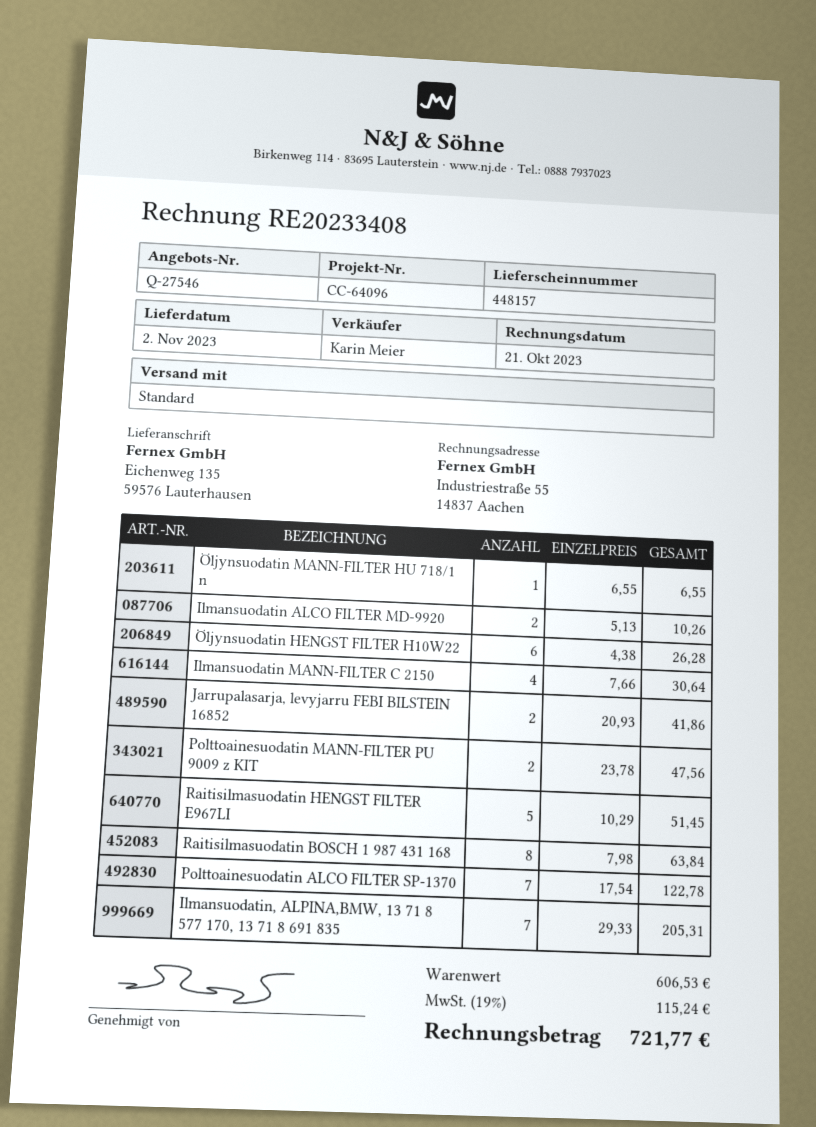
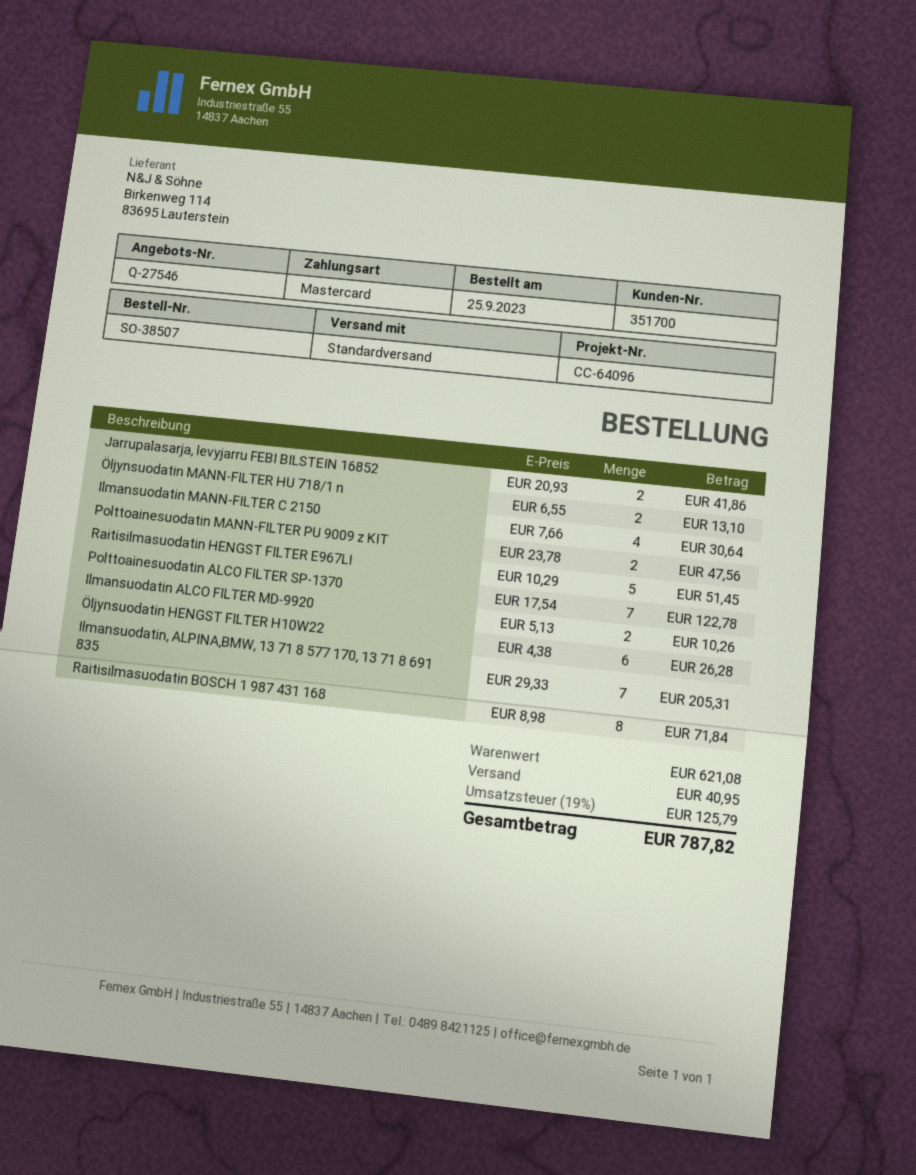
Öljynsuodatin MANN-FILTER HU 718/1 n: 1 x 6.55 = 6.55 -> 2 x 6.55 = 13.10
Raitisilmasuodatin BOSCH 1 987 431 168: 8 x 7.98 = 63.84 -> 8 x 8.98 = 71.84
subtotal: 606.53 -> 621.08
shipping: none -> 40.95
tax: 19% = 115.24 -> 19% = 125.79
total: 721.77 -> 787.82

